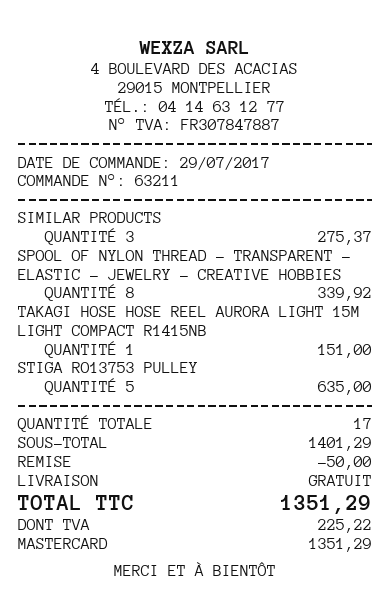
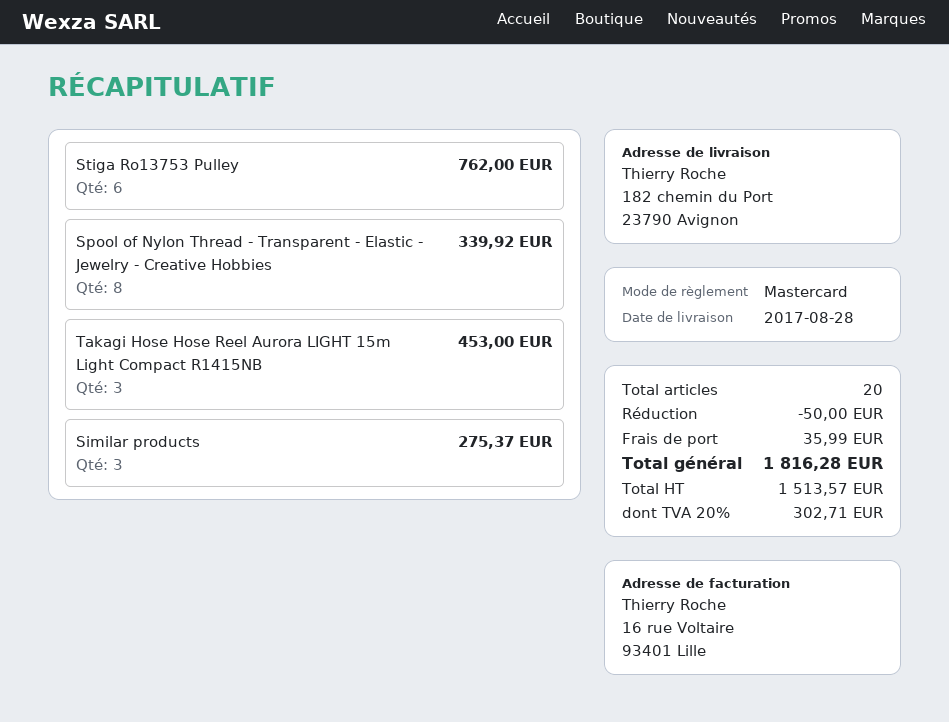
TAKAGI HOSE HOSE REEL AURORA LIGHT 15M LIGHT COMPACT R1415NB: 1 for 151.00 -> 3 for 453.00
STIGA RO13753 PULLEY: 5 for 635.00 -> 6 for 762.00
total quantity: 17 -> 20
shipping: 0.00 -> 35.99
tax: 225.22 -> 302.71
total: 1351.29 -> 1816.28

